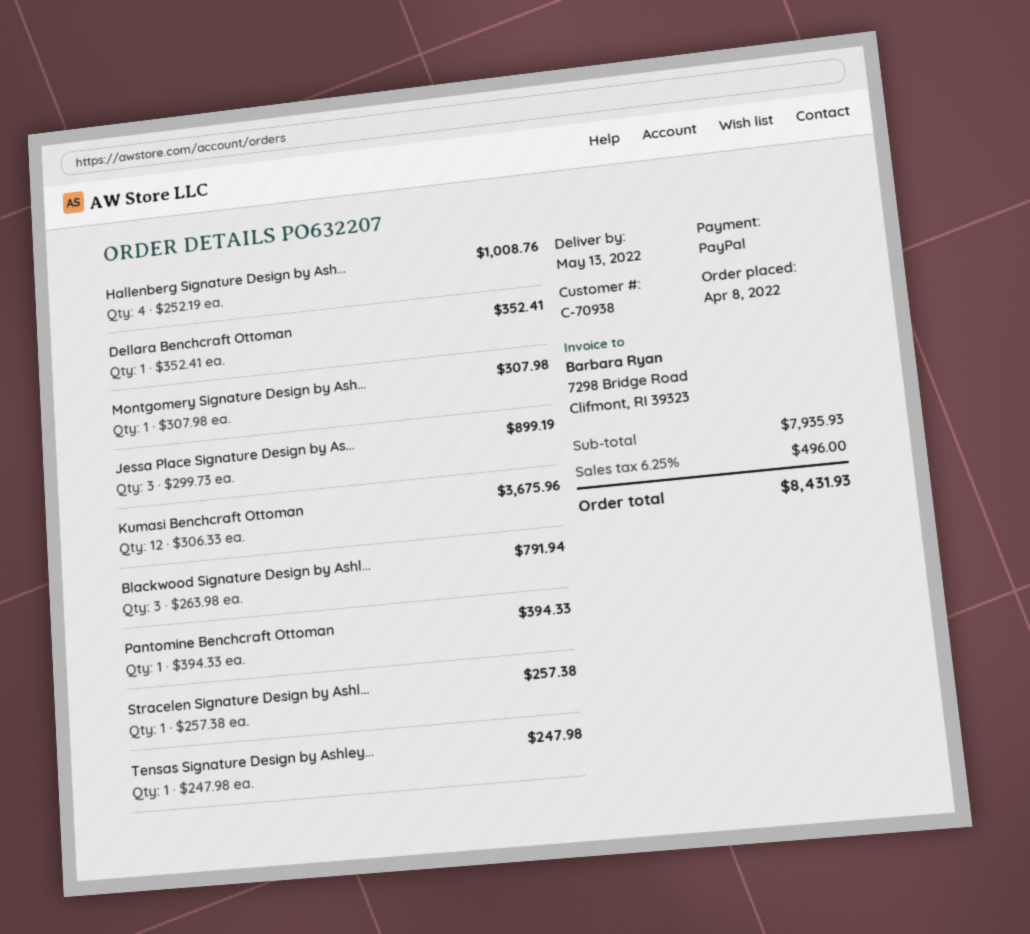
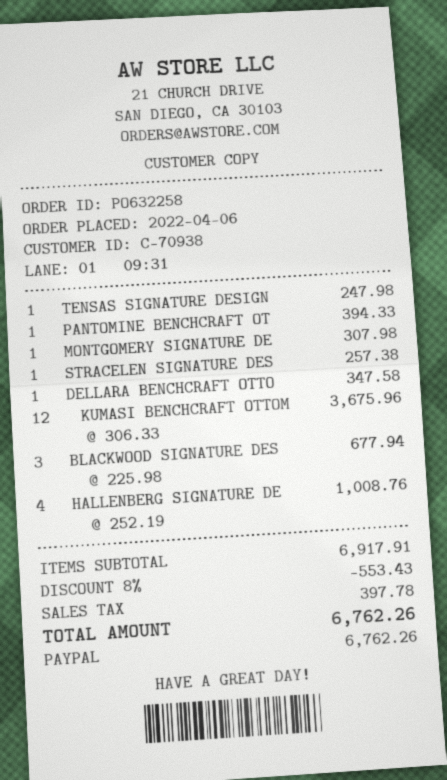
order number: PO632207 -> PO632258
order date: 2022-04-08 -> 2022-04-06
Dellara Benchcraft Ottoman: 1 x 352.41 = 352.41 -> 1 x 347.58 = 347.58
Jessa Place Signature Design by As...: 3 x 299.73 = 899.19 -> none
Blackwood Signature Design by Ashl...: 3 x 263.98 = 791.94 -> 3 x 225.98 = 677.94
subtotal: 7935.93 -> 6917.91
discount: none -> 8% = 553.43
tax: 496.00 -> 397.78
total: 8431.93 -> 6762.26

